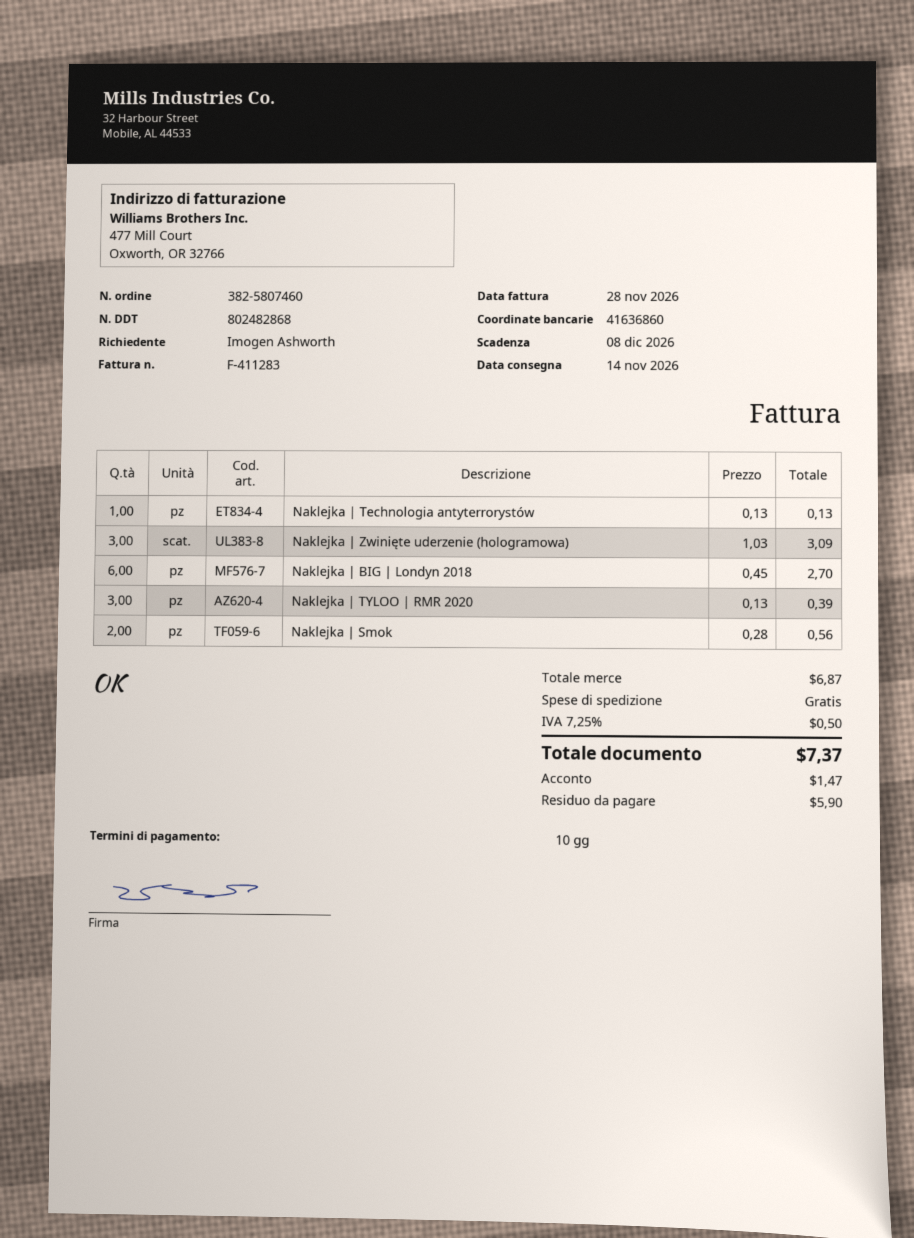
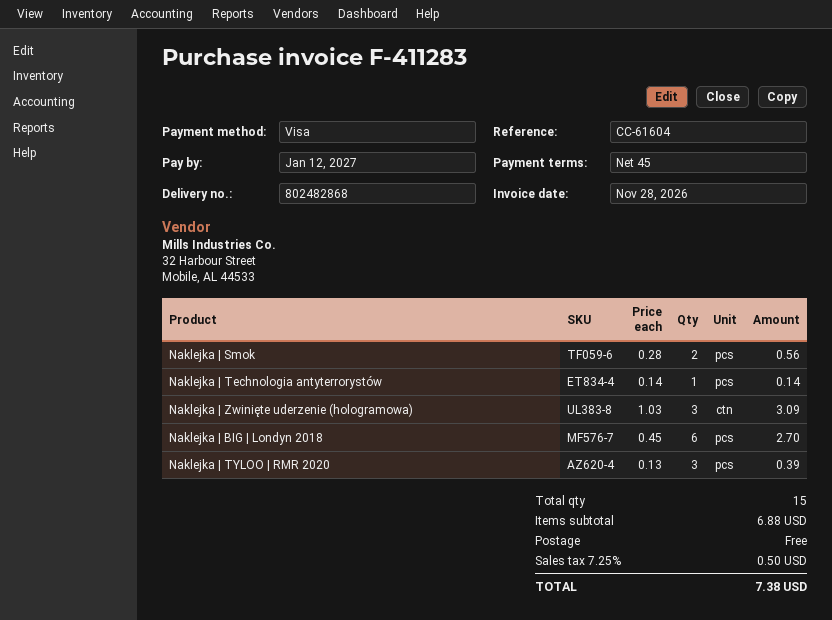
payment terms: 10 days -> 45 days
due date: 2026-12-08 -> 2027-01-12
Naklejka | Technologia antyterrorystów: 1 x 0.13 = 0.13 -> 1 x 0.14 = 0.14
subtotal: 6.87 -> 6.88
total: 7.37 -> 7.38

